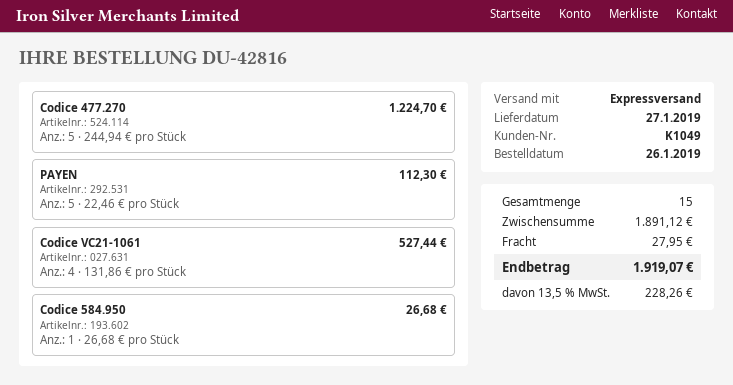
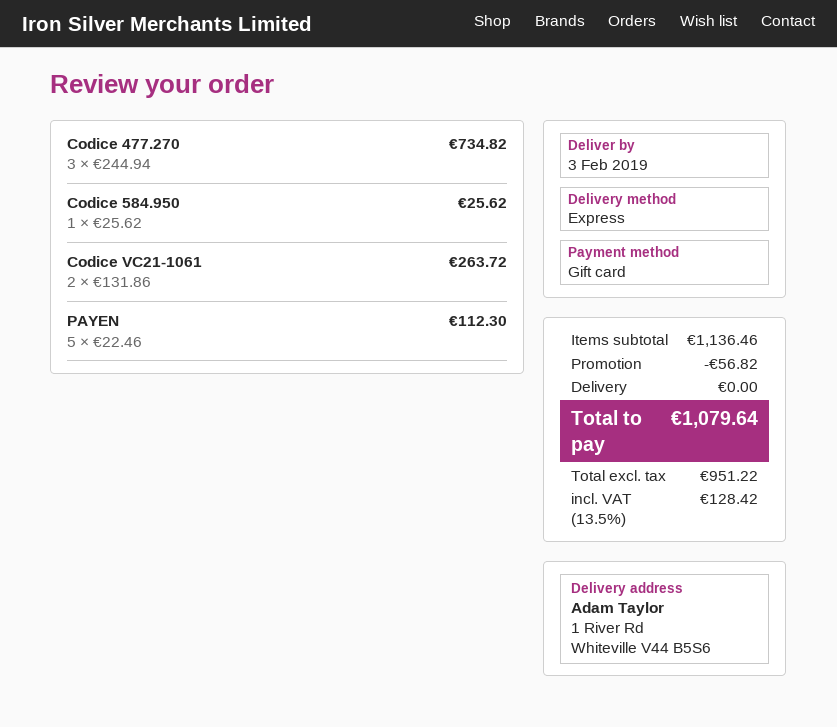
delivery date: 2019-01-27 -> 2019-02-03
Codice 477.270: 5 x 244.94 = 1224.70 -> 3 x 244.94 = 734.82
Codice VC21-1061: 4 x 131.86 = 527.44 -> 2 x 131.86 = 263.72
Codice 584.950: 1 x 26.68 = 26.68 -> 1 x 25.62 = 25.62
subtotal: 1891.12 -> 1136.46
discount: none -> 56.82
shipping: 27.95 -> 0.00
tax: 13.5% = 228.26 -> 13.5% = 128.42
total: 1919.07 -> 1079.64

